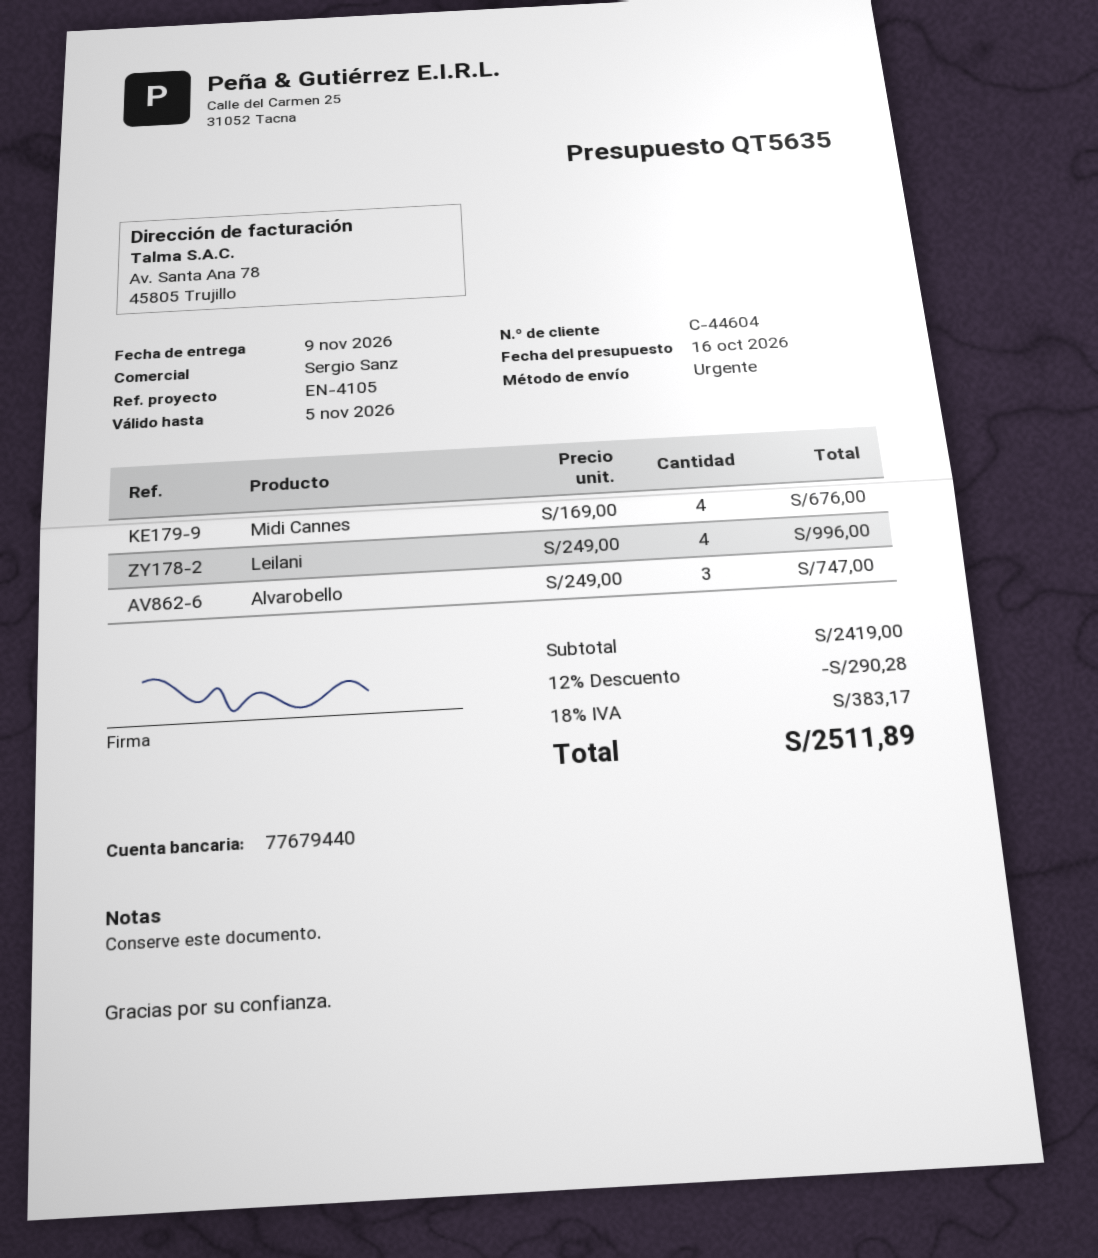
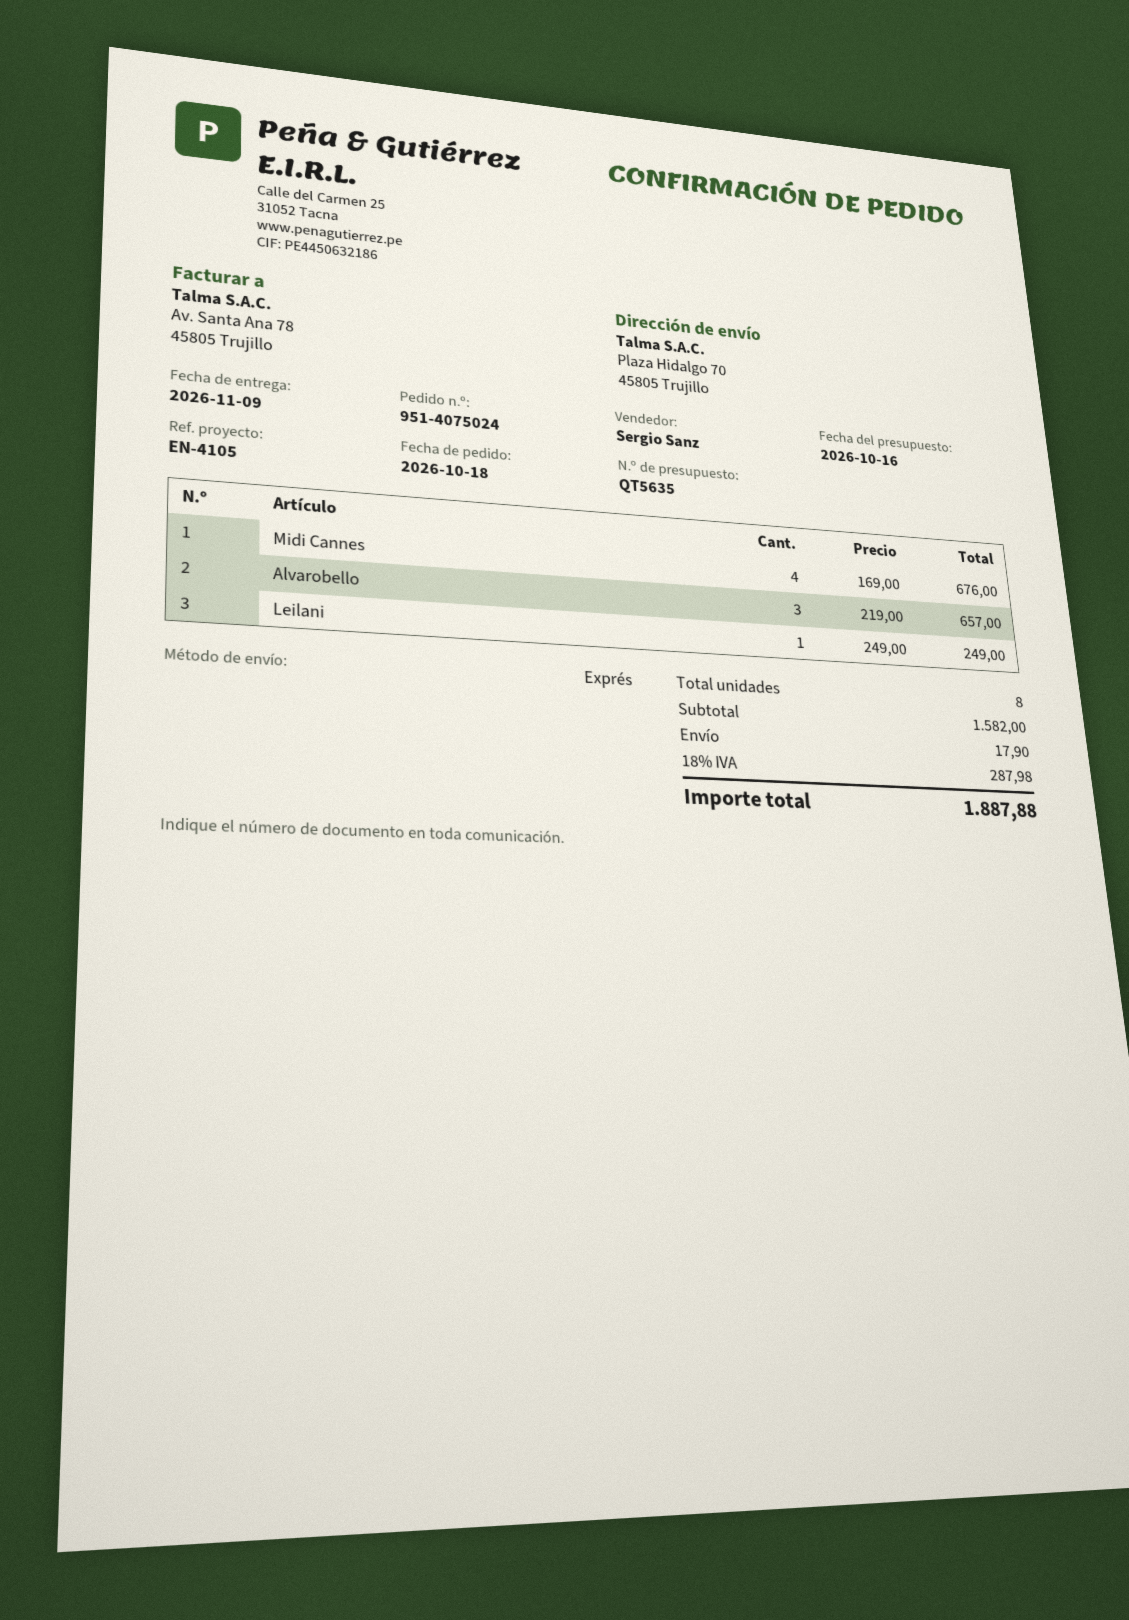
Leilani: 4 x 249.00 = 996.00 -> 1 x 249.00 = 249.00
Alvarobello: 3 x 249.00 = 747.00 -> 3 x 219.00 = 657.00
subtotal: 2419.00 -> 1582.00
discount: 12% = 290.28 -> none
shipping: none -> 17.90
tax: 18% = 383.17 -> 18% = 287.98
total: 2511.89 -> 1887.88

